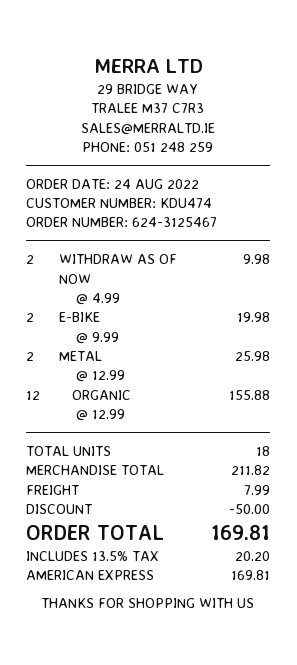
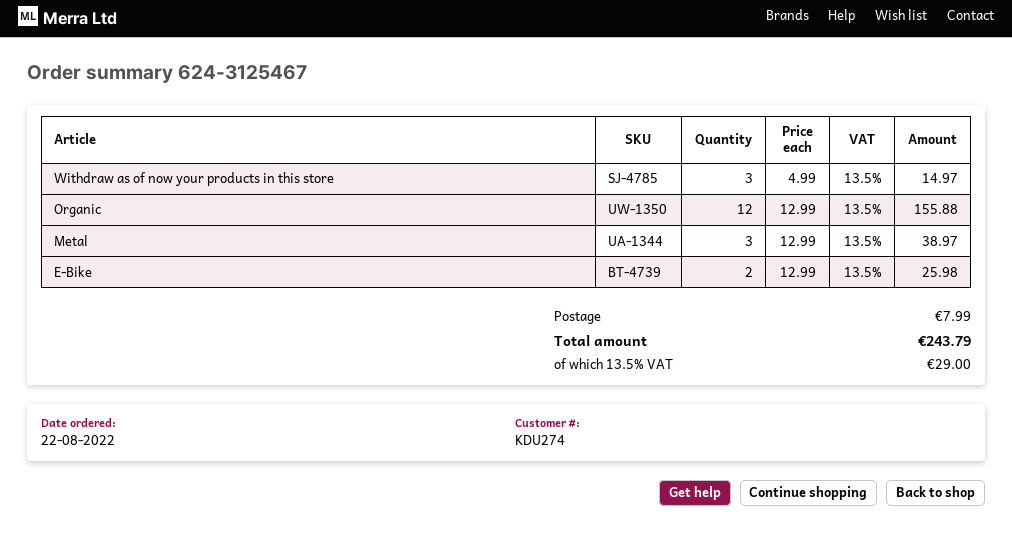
order date: 2022-08-24 -> 2022-08-22
customer number: KDU474 -> KDU274
WITHDRAW AS OF NOW: 2 x 4.99 = 9.98 -> 3 x 4.99 = 14.97
E-BIKE: 2 x 9.99 = 19.98 -> 2 x 12.99 = 25.98
METAL: 2 x 12.99 = 25.98 -> 3 x 12.99 = 38.97
discount: 50.00 -> none
tax: 13.5% = 20.20 -> 13.5% = 29.00
total: 169.81 -> 243.79

